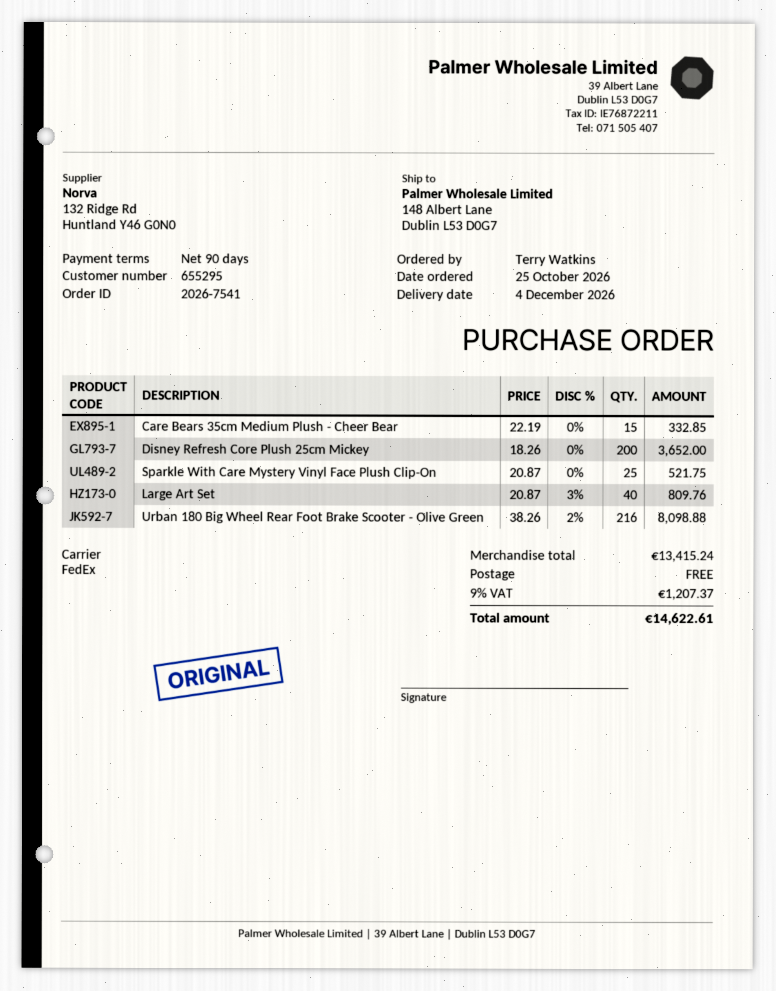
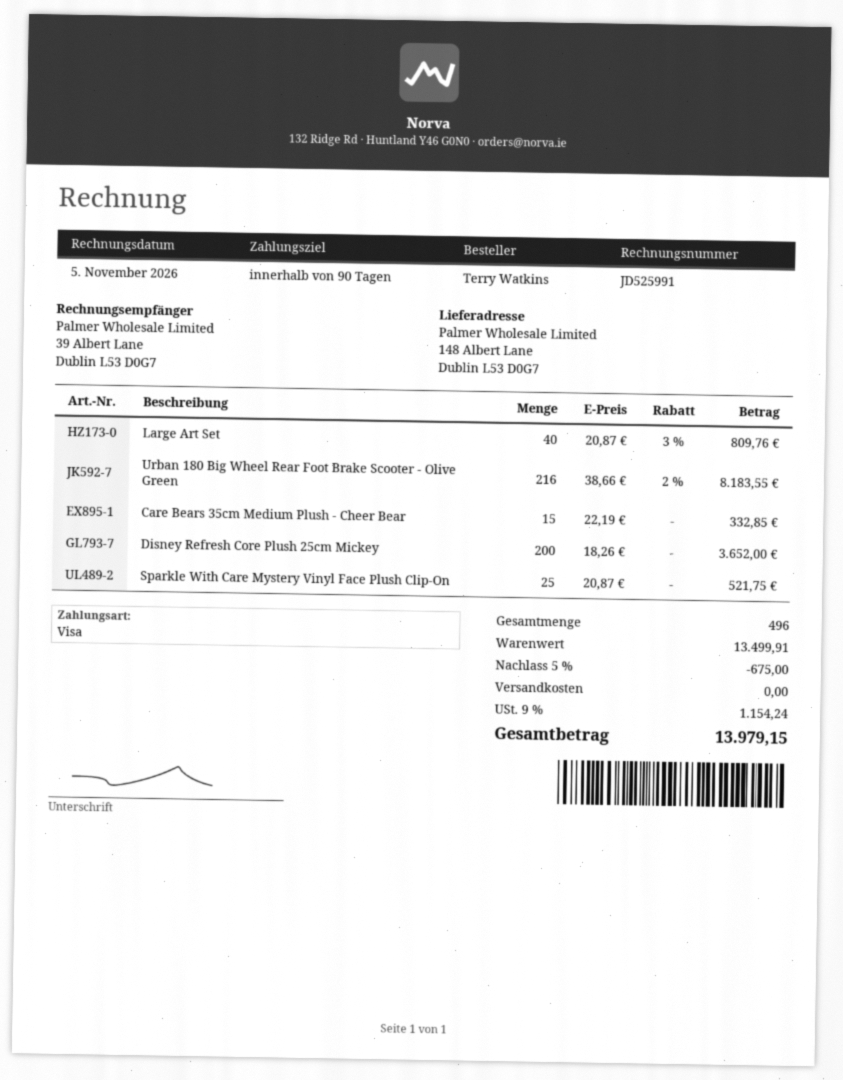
Urban 180 Big Wheel Rear Foot Brake Scooter - Olive Green: 216 x 38.26 - 2% = 8098.88 -> 216 x 38.66 - 2% = 8183.55
subtotal: 13415.24 -> 13499.91
discount: none -> 5% = 675.00
tax: 9% = 1207.37 -> 9% = 1154.24
total: 14622.61 -> 13979.15

